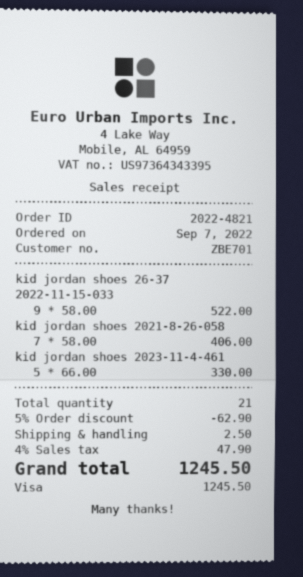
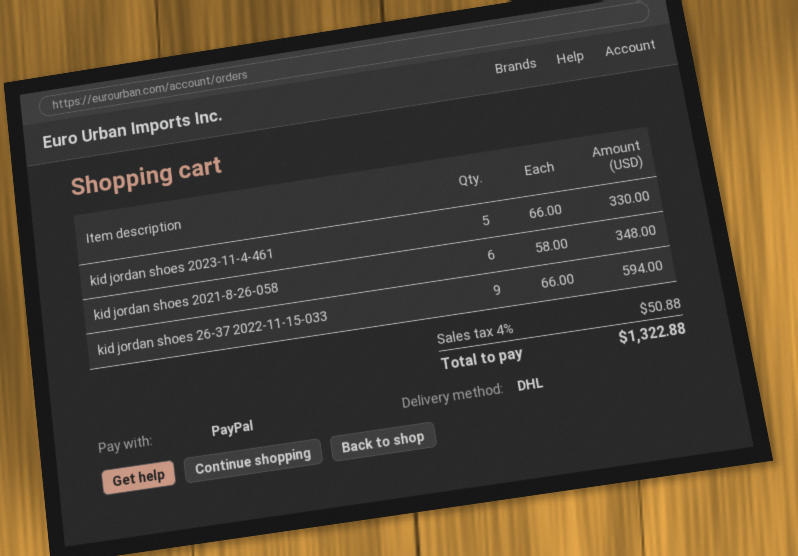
payment method: Visa -> PayPal
kid jordan shoes 26-37 2022-11-15-033: 9 x 58.00 = 522.00 -> 9 x 66.00 = 594.00
kid jordan shoes 2021-8-26-058: 7 x 58.00 = 406.00 -> 6 x 58.00 = 348.00
discount: 5% = 62.90 -> none
shipping: 2.50 -> none
tax: 4% = 47.90 -> 4% = 50.88
total: 1245.50 -> 1322.88

